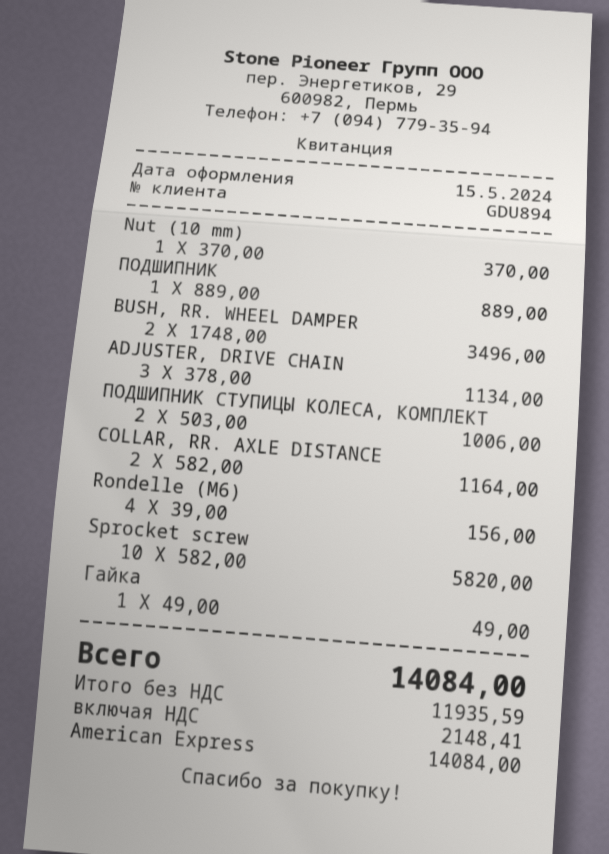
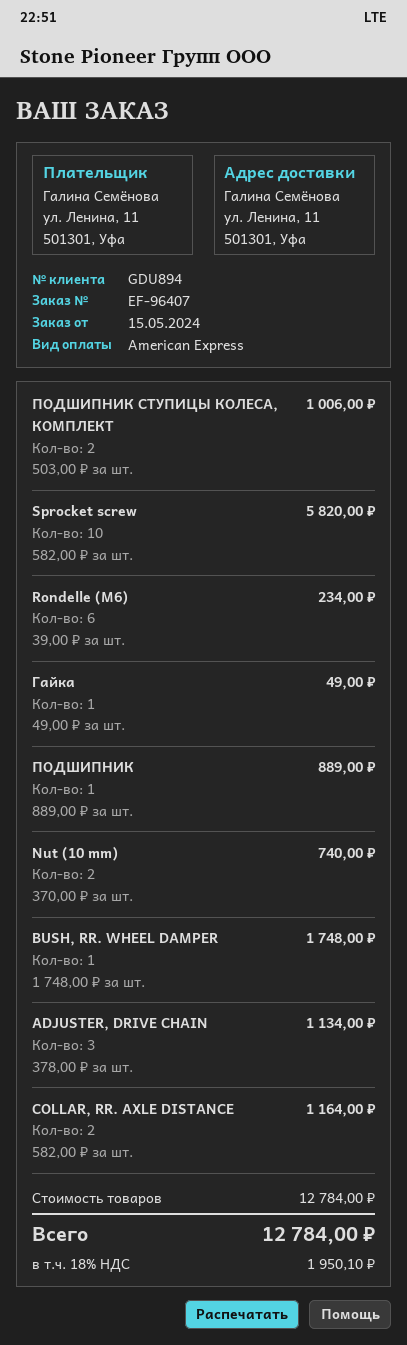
Nut (10 mm): 1 x 370.00 = 370.00 -> 2 x 370.00 = 740.00
BUSH, RR. WHEEL DAMPER: 2 x 1748.00 = 3496.00 -> 1 x 1748.00 = 1748.00
Rondelle (M6): 4 x 39.00 = 156.00 -> 6 x 39.00 = 234.00
tax: 2148.41 -> 1950.10
total: 14084.00 -> 12784.00

